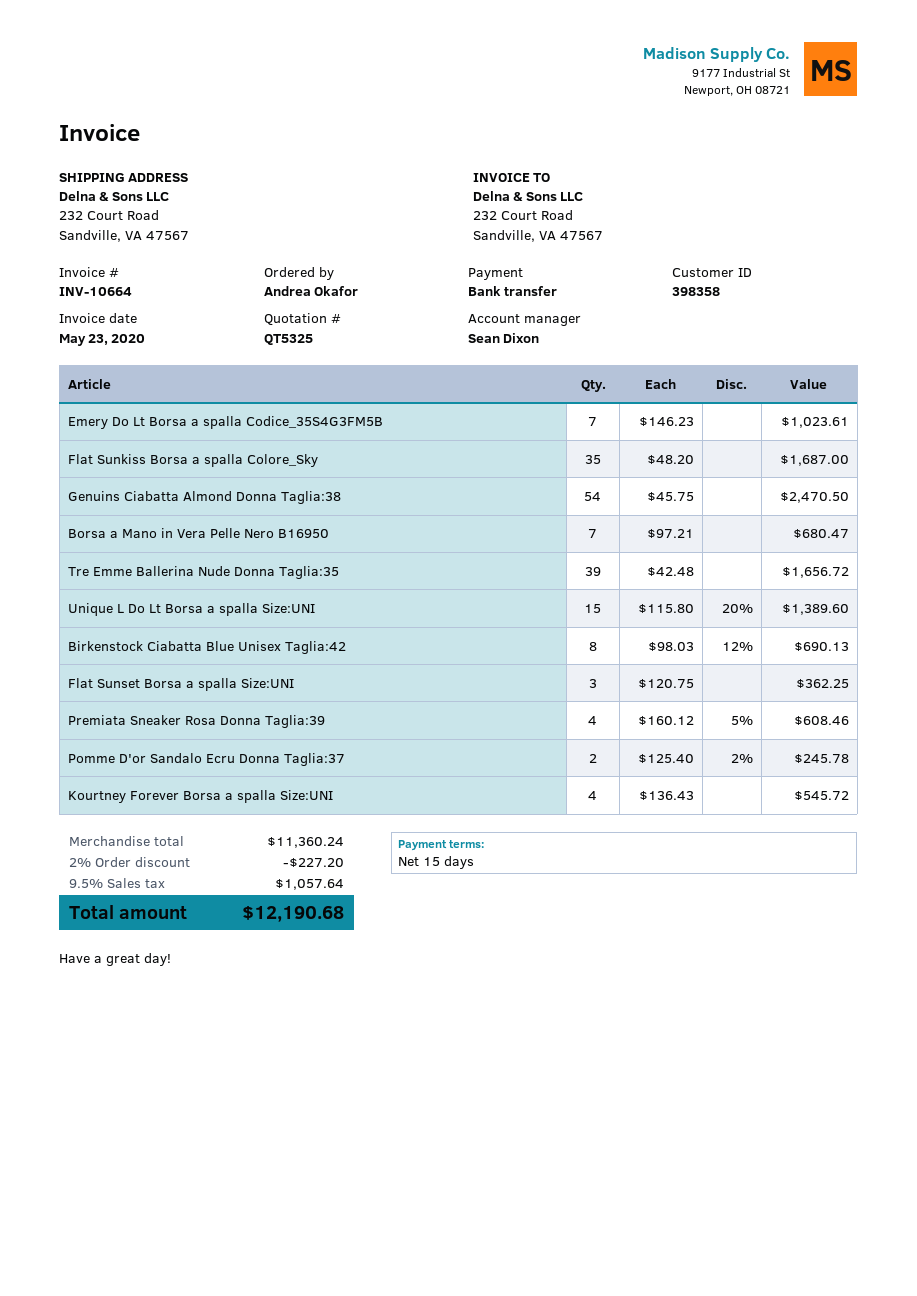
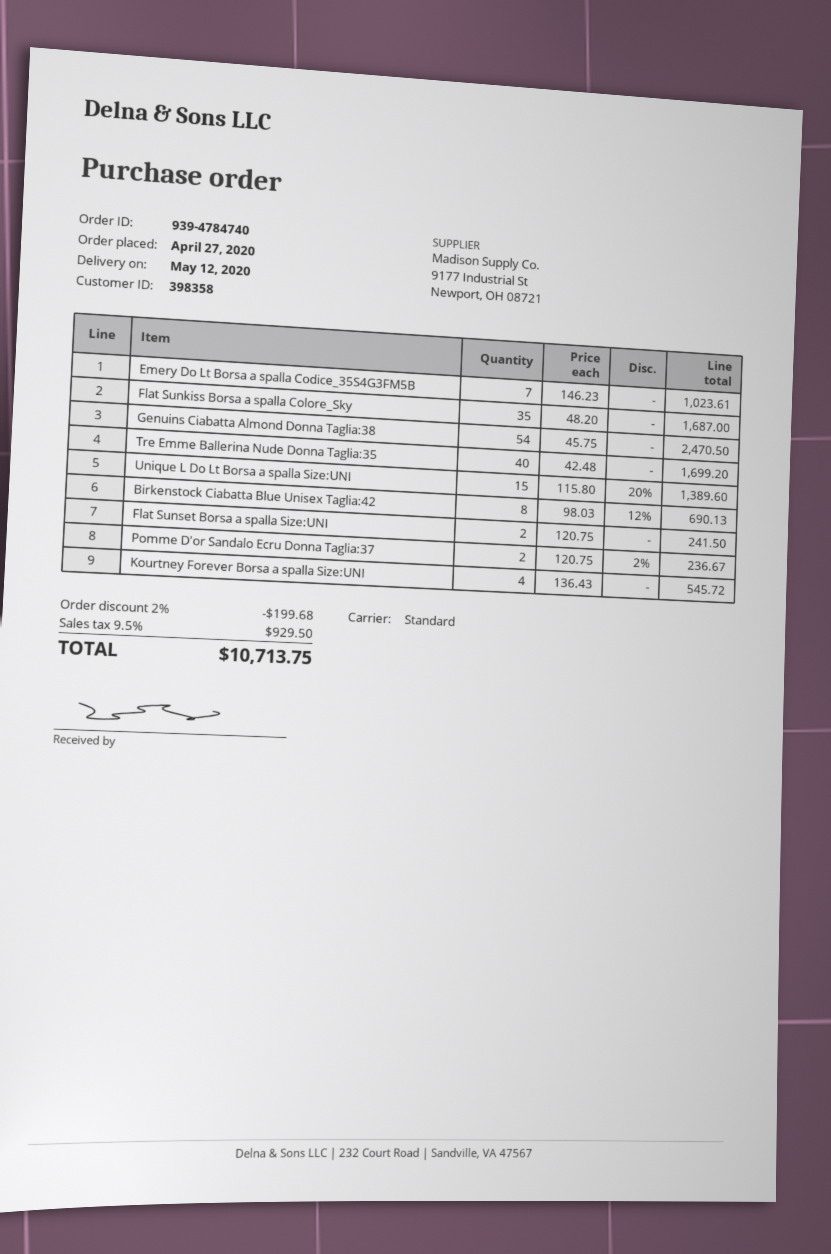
Borsa a Mano in Vera Pelle Nero B16950: 7 x 97.21 = 680.47 -> none
Tre Emme Ballerina Nude Donna Taglia:35: 39 x 42.48 = 1656.72 -> 40 x 42.48 = 1699.20
Flat Sunset Borsa a spalla Size:UNI: 3 x 120.75 = 362.25 -> 2 x 120.75 = 241.50
Premiata Sneaker Rosa Donna Taglia:39: 4 x 160.12 - 5% = 608.46 -> none
Pomme D'or Sandalo Ecru Donna Taglia:37: 2 x 125.40 - 2% = 245.78 -> 2 x 120.75 - 2% = 236.67
discount: 2% = 227.20 -> 2% = 199.68
tax: 9.5% = 1057.64 -> 9.5% = 929.50
total: 12190.68 -> 10713.75

